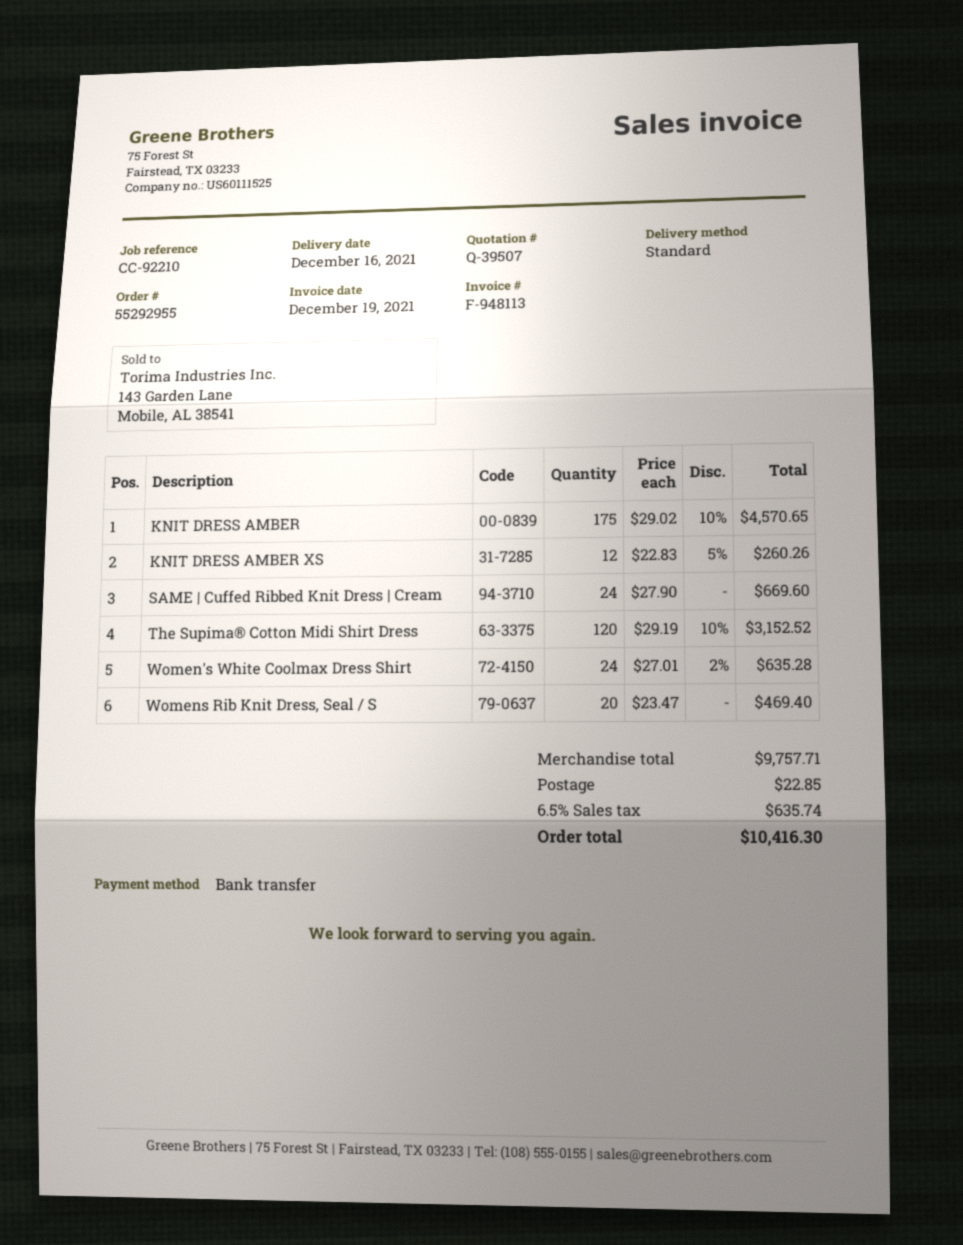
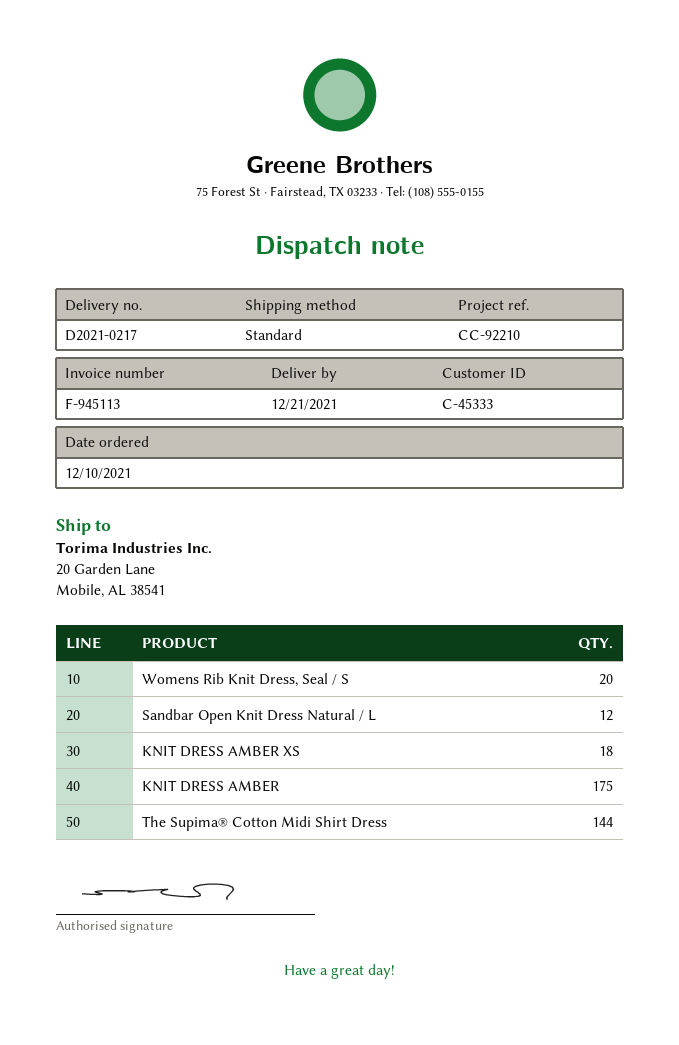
delivery date: 2021-12-16 -> 2021-12-21
invoice number: F-948113 -> F-945113
KNIT DRESS AMBER XS: 12 -> 18
SAME | Cuffed Ribbed Knit Dress | Cream: 24 -> none
The Supima® Cotton Midi Shirt Dress: 120 -> 144
Women's White Coolmax Dress Shirt: 24 -> none
Sandbar Open Knit Dress Natural / L: none -> 12

